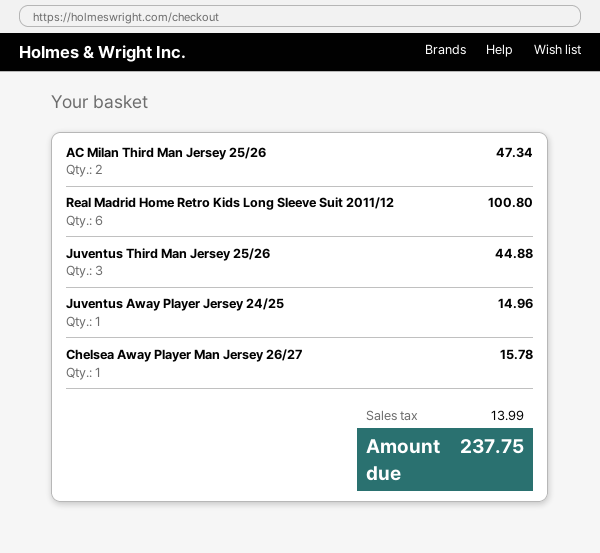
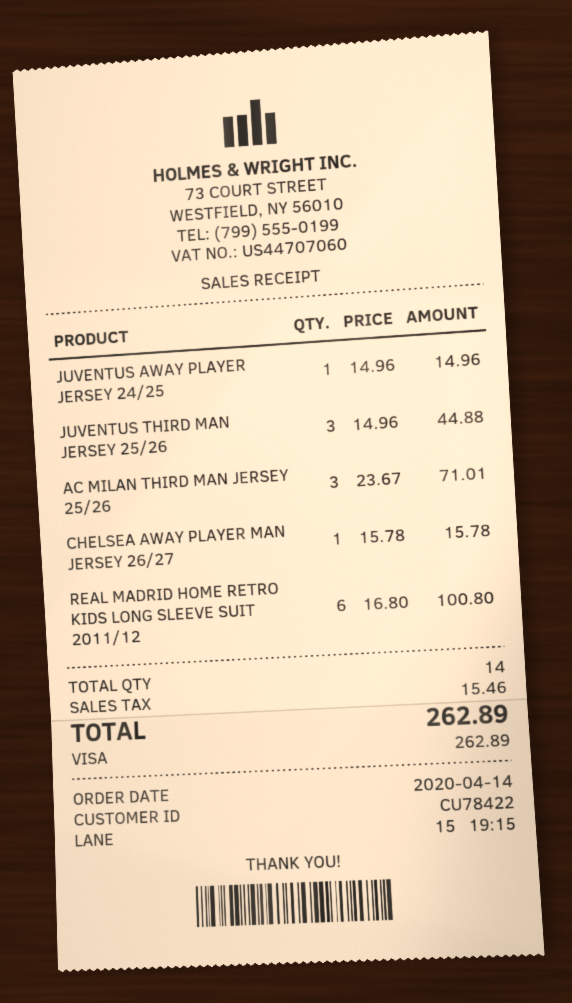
AC Milan Third Man Jersey 25/26: 2 for 47.34 -> 3 for 71.01
tax: 13.99 -> 15.46
total: 237.75 -> 262.89

